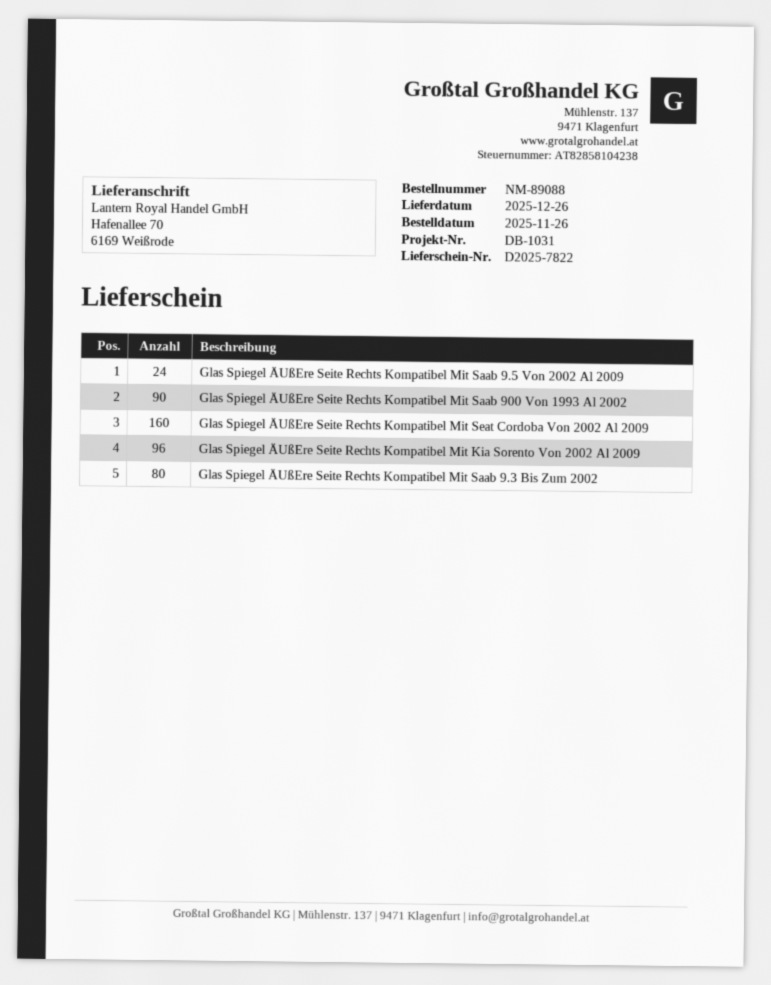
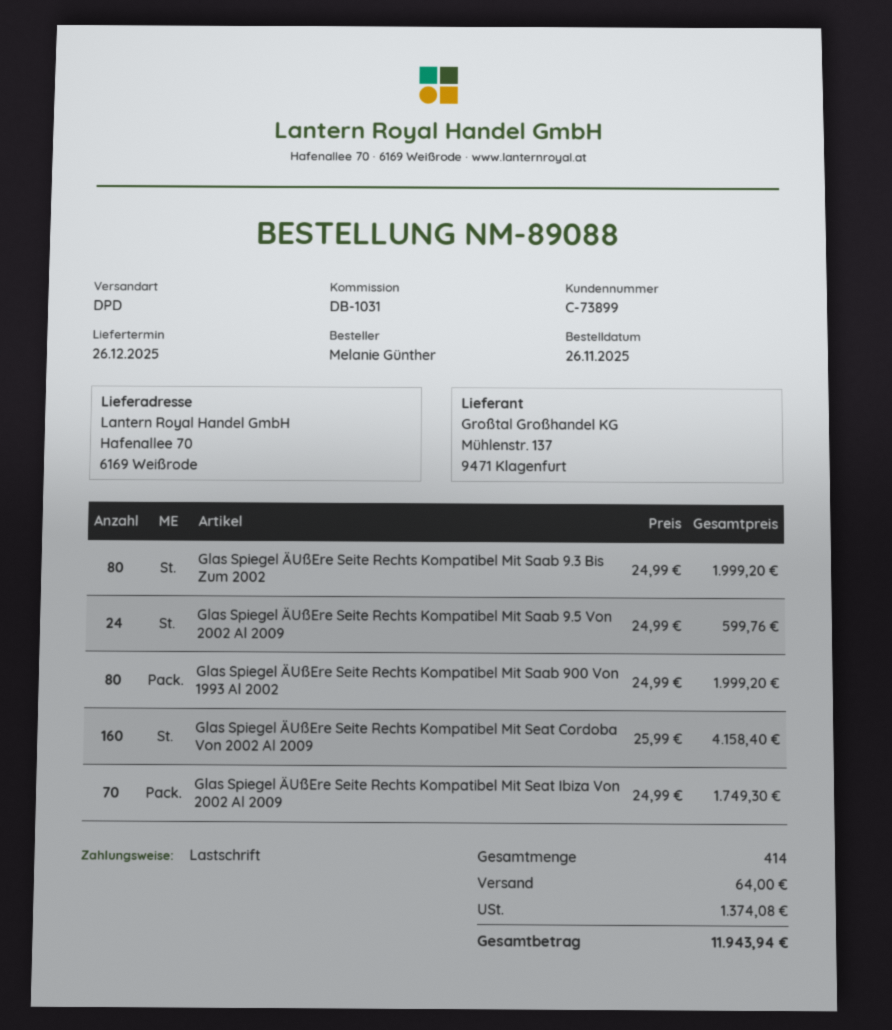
Glas Spiegel ÄUßEre Seite Rechts Kompatibel Mit Saab 900 Von 1993 Al 2002: 90 -> 80
Glas Spiegel ÄUßEre Seite Rechts Kompatibel Mit Kia Sorento Von 2002 Al 2009: 96 -> none
Glas Spiegel ÄUßEre Seite Rechts Kompatibel Mit Seat Ibiza Von 2002 Al 2009: none -> 70

